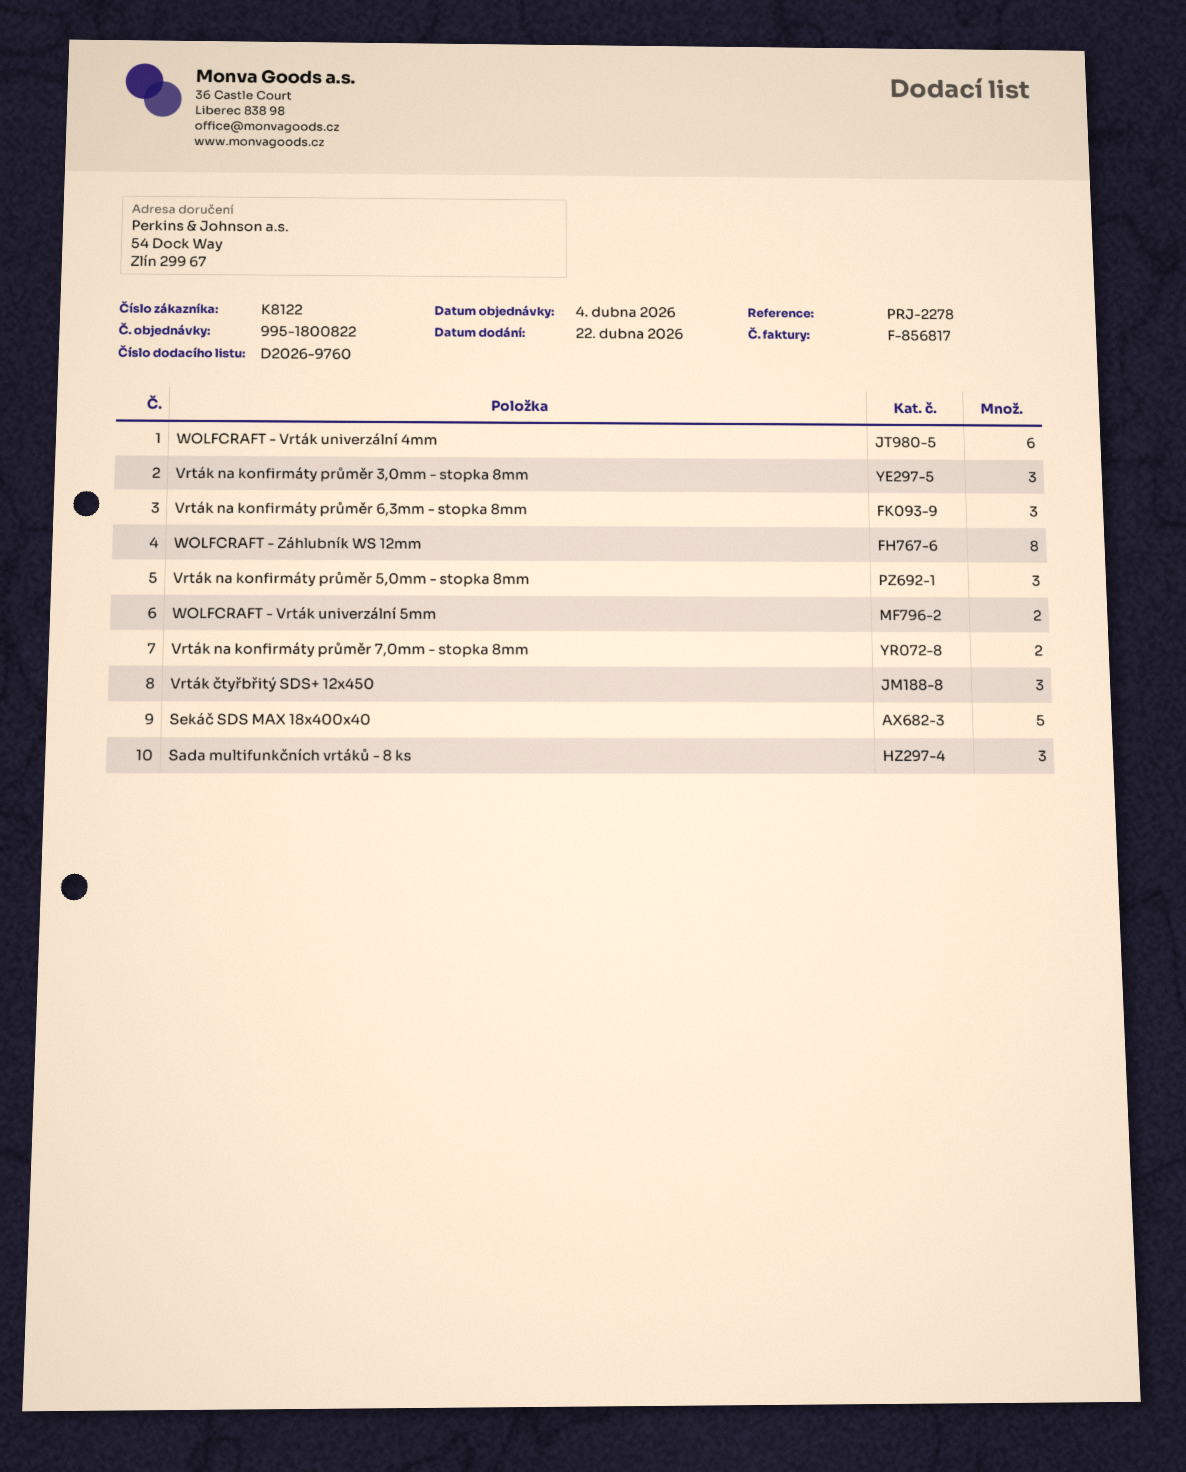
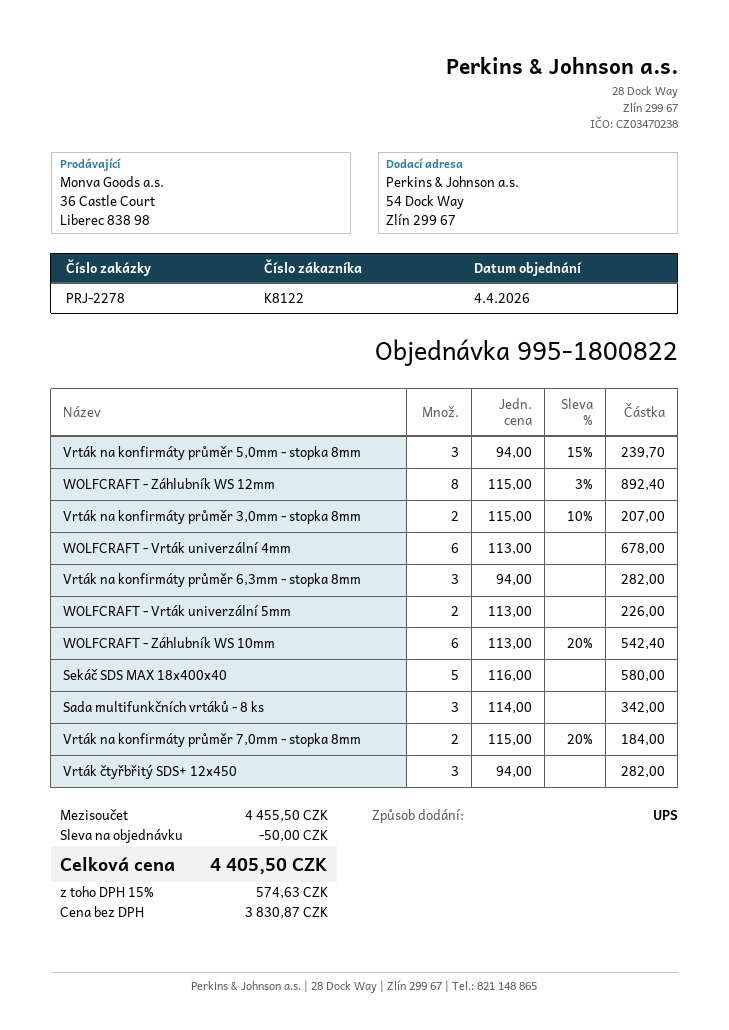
Vrták na konfirmáty průměr 3,0mm - stopka 8mm: 3 -> 2
WOLFCRAFT - Záhlubník WS 10mm: none -> 6

